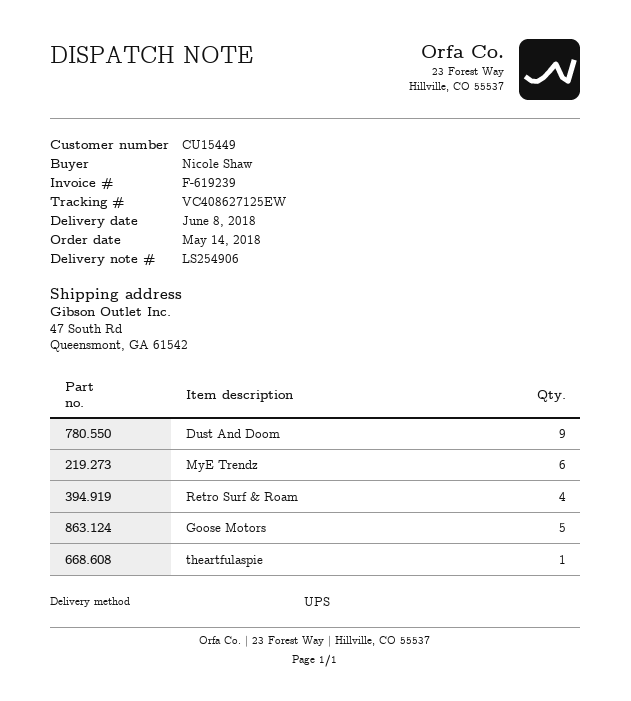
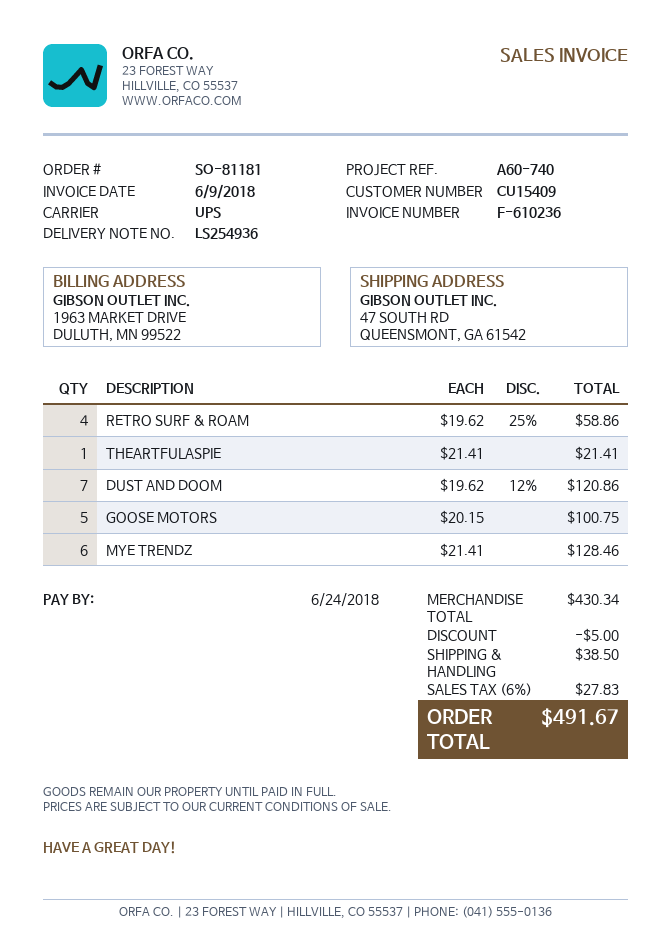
delivery note number: LS254906 -> LS254936
invoice number: F-619239 -> F-610236
customer number: CU15449 -> CU15409
Dust And Doom: 9 -> 7

